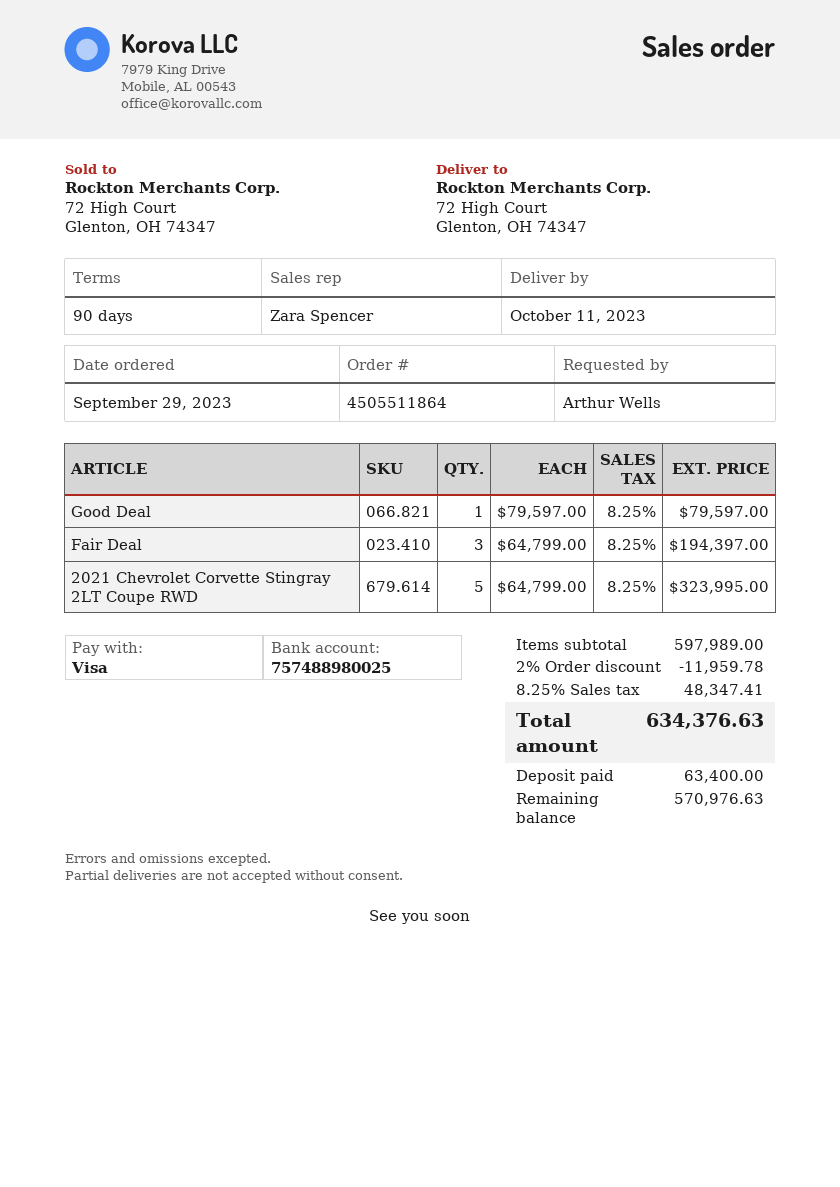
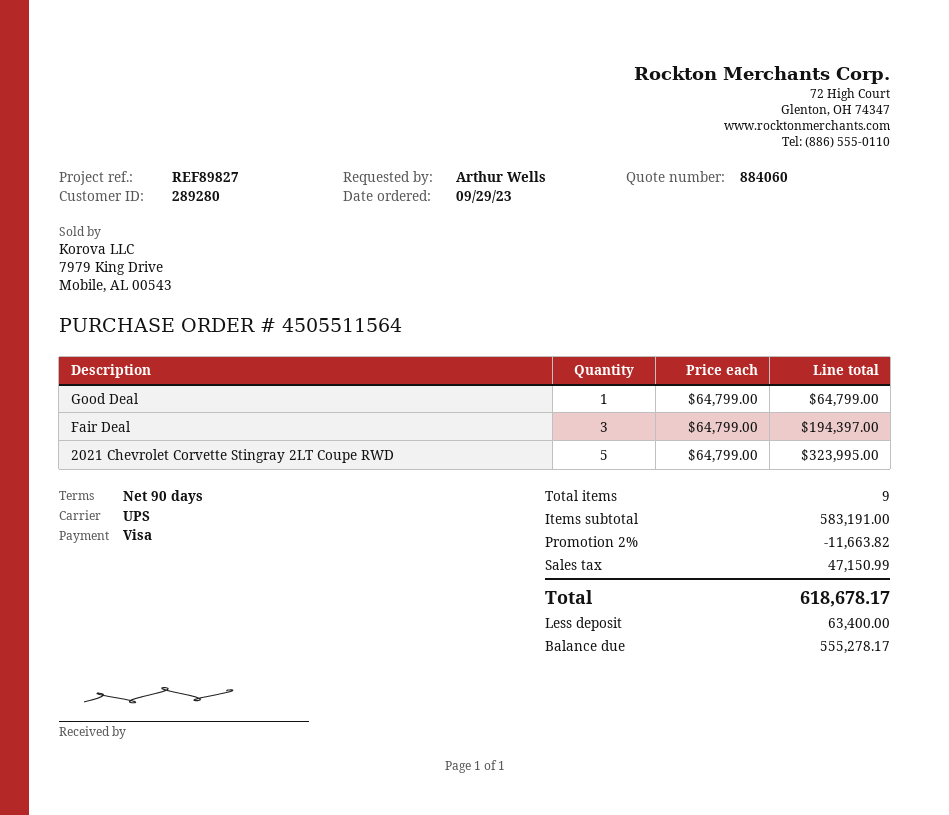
order number: 4505511864 -> 4505511564
Good Deal: 1 x 79597.00 = 79597.00 -> 1 x 64799.00 = 64799.00
subtotal: 597989.00 -> 583191.00
discount: 2% = 11959.78 -> 2% = 11663.82
tax: 48347.41 -> 47150.99
total: 634376.63 -> 618678.17
balance: 570976.63 -> 555278.17

